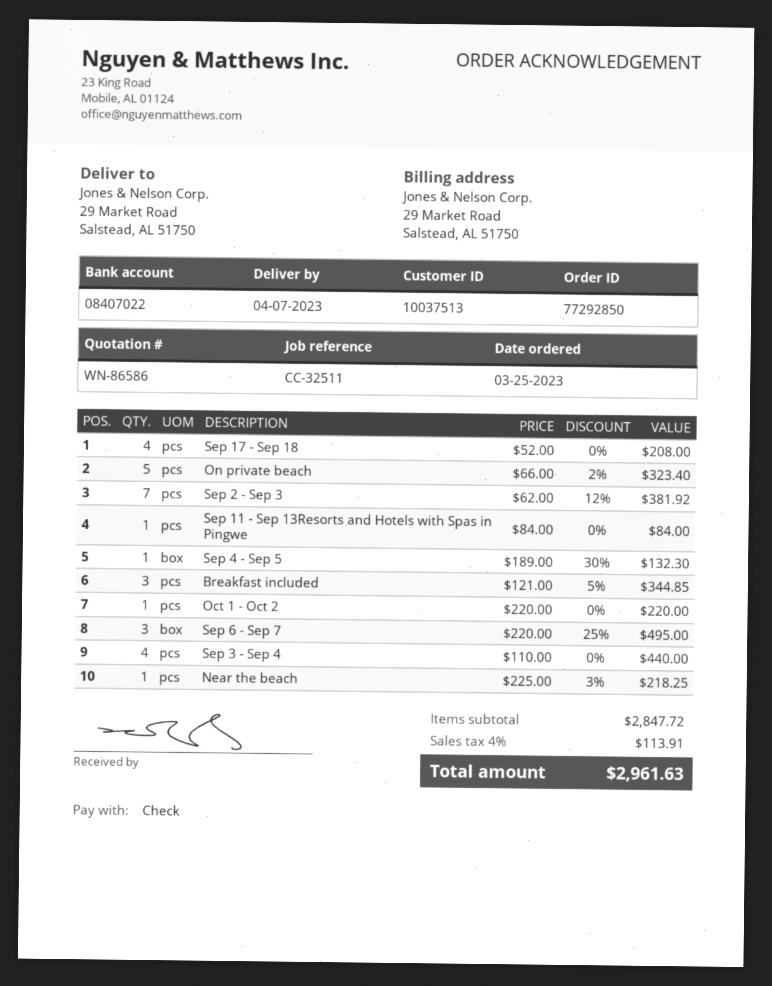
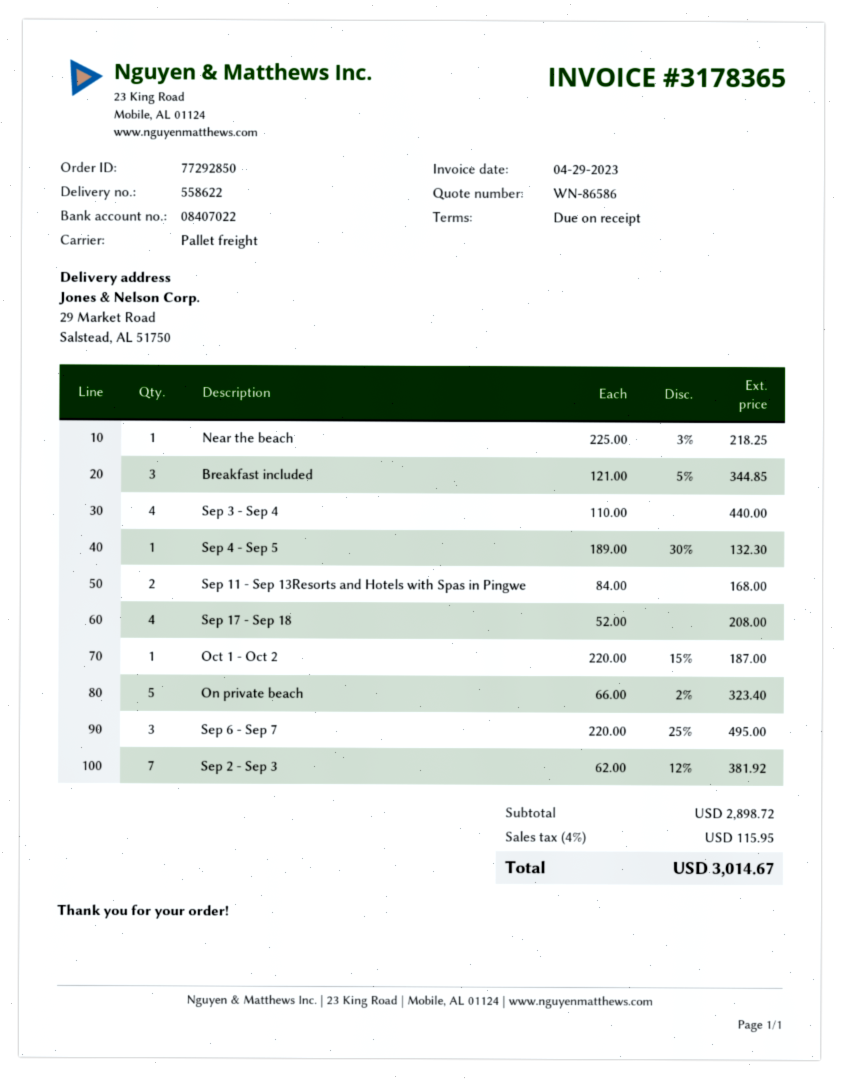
Sep 11 - Sep 13Resorts and Hotels with Spas in Pingwe: 1 x 84.00 = 84.00 -> 2 x 84.00 = 168.00
Oct 1 - Oct 2: 1 x 220.00 = 220.00 -> 1 x 220.00 - 15% = 187.00
subtotal: 2847.72 -> 2898.72
tax: 4% = 113.91 -> 4% = 115.95
total: 2961.63 -> 3014.67

